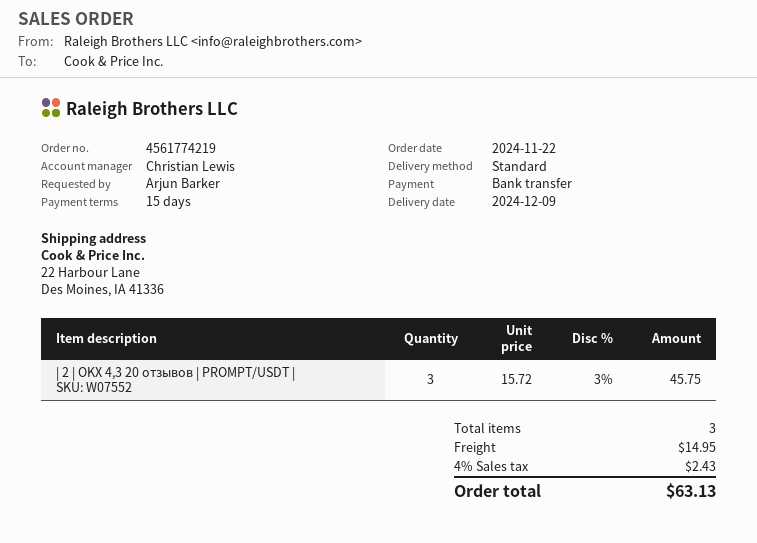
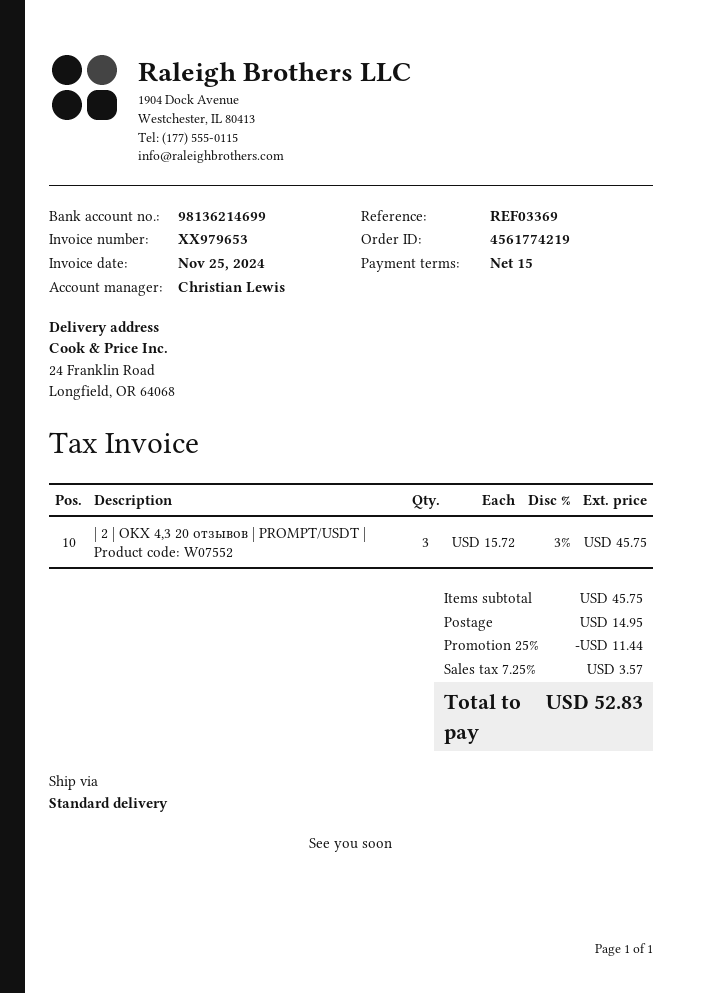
ship to: 22 Harbour Lane, Des Moines, IA 41336 -> 24 Franklin Road, Longfield, OR 64068
discount: none -> 25% = 11.44
tax: 4% = 2.43 -> 7.25% = 3.57
total: 63.13 -> 52.83

